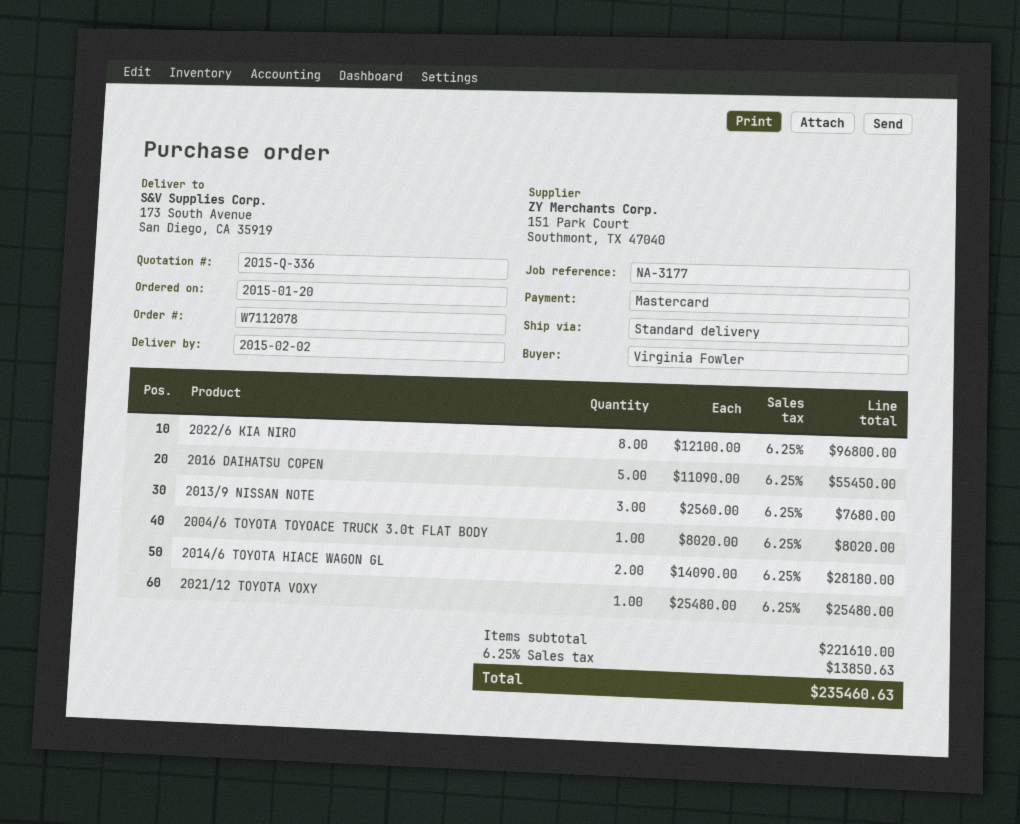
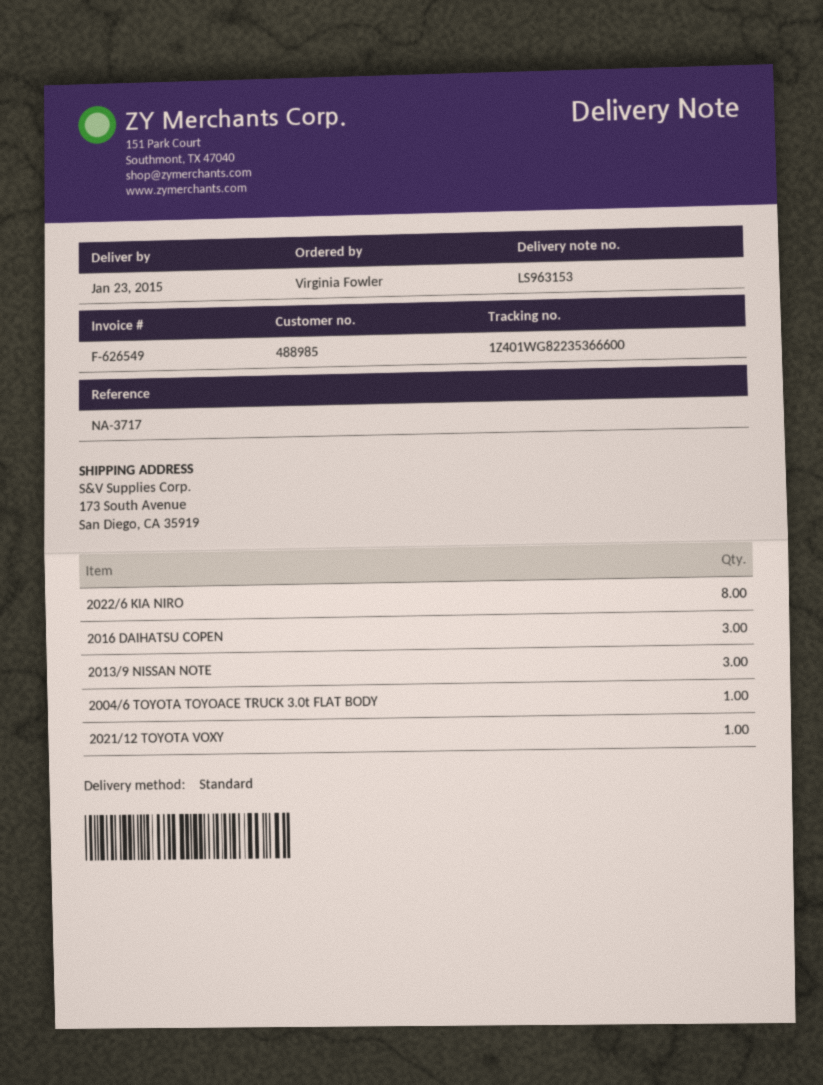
delivery date: 2015-02-02 -> 2015-01-23
reference: NA-3177 -> NA-3717
2016 DAIHATSU COPEN: 5 -> 3
2014/6 TOYOTA HIACE WAGON GL: 2 -> none

